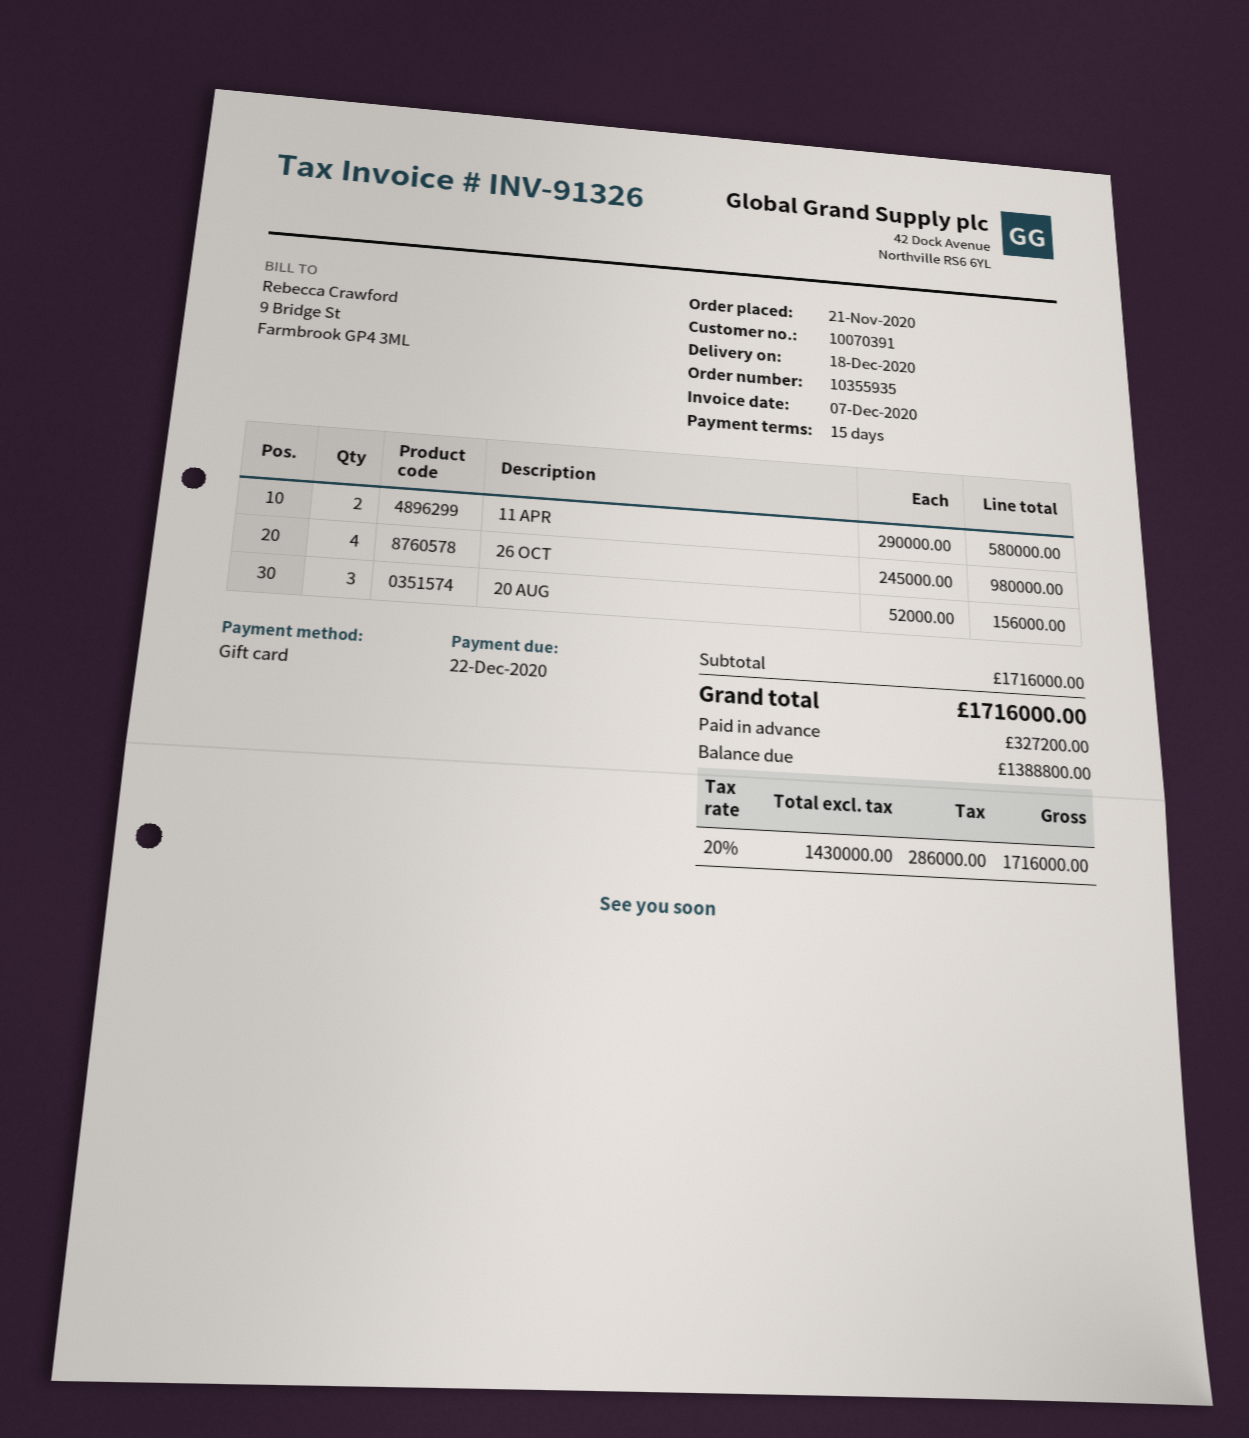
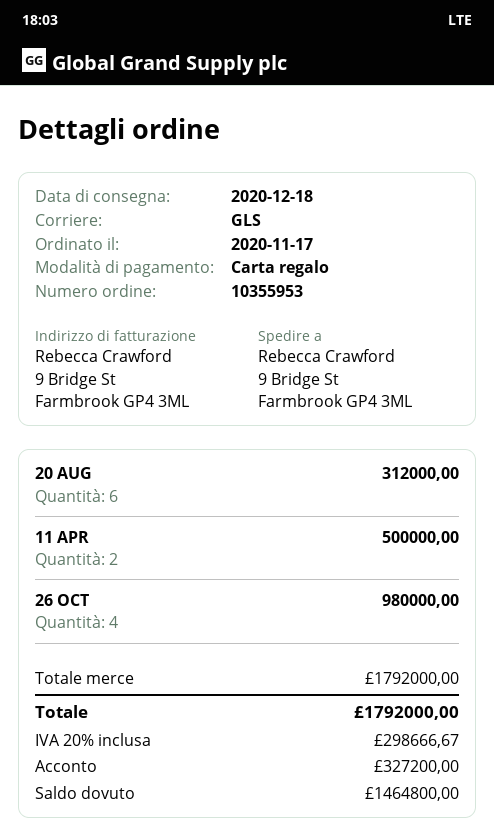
order number: 10355935 -> 10355953
order date: 2020-11-21 -> 2020-11-17
11 APR: 2 for 580000.00 -> 2 for 500000.00
20 AUG: 3 for 156000.00 -> 6 for 312000.00
subtotal: 1716000.00 -> 1792000.00
tax: 20% = 286000.00 -> 20% = 298666.67
total: 1716000.00 -> 1792000.00
balance: 1388800.00 -> 1464800.00

